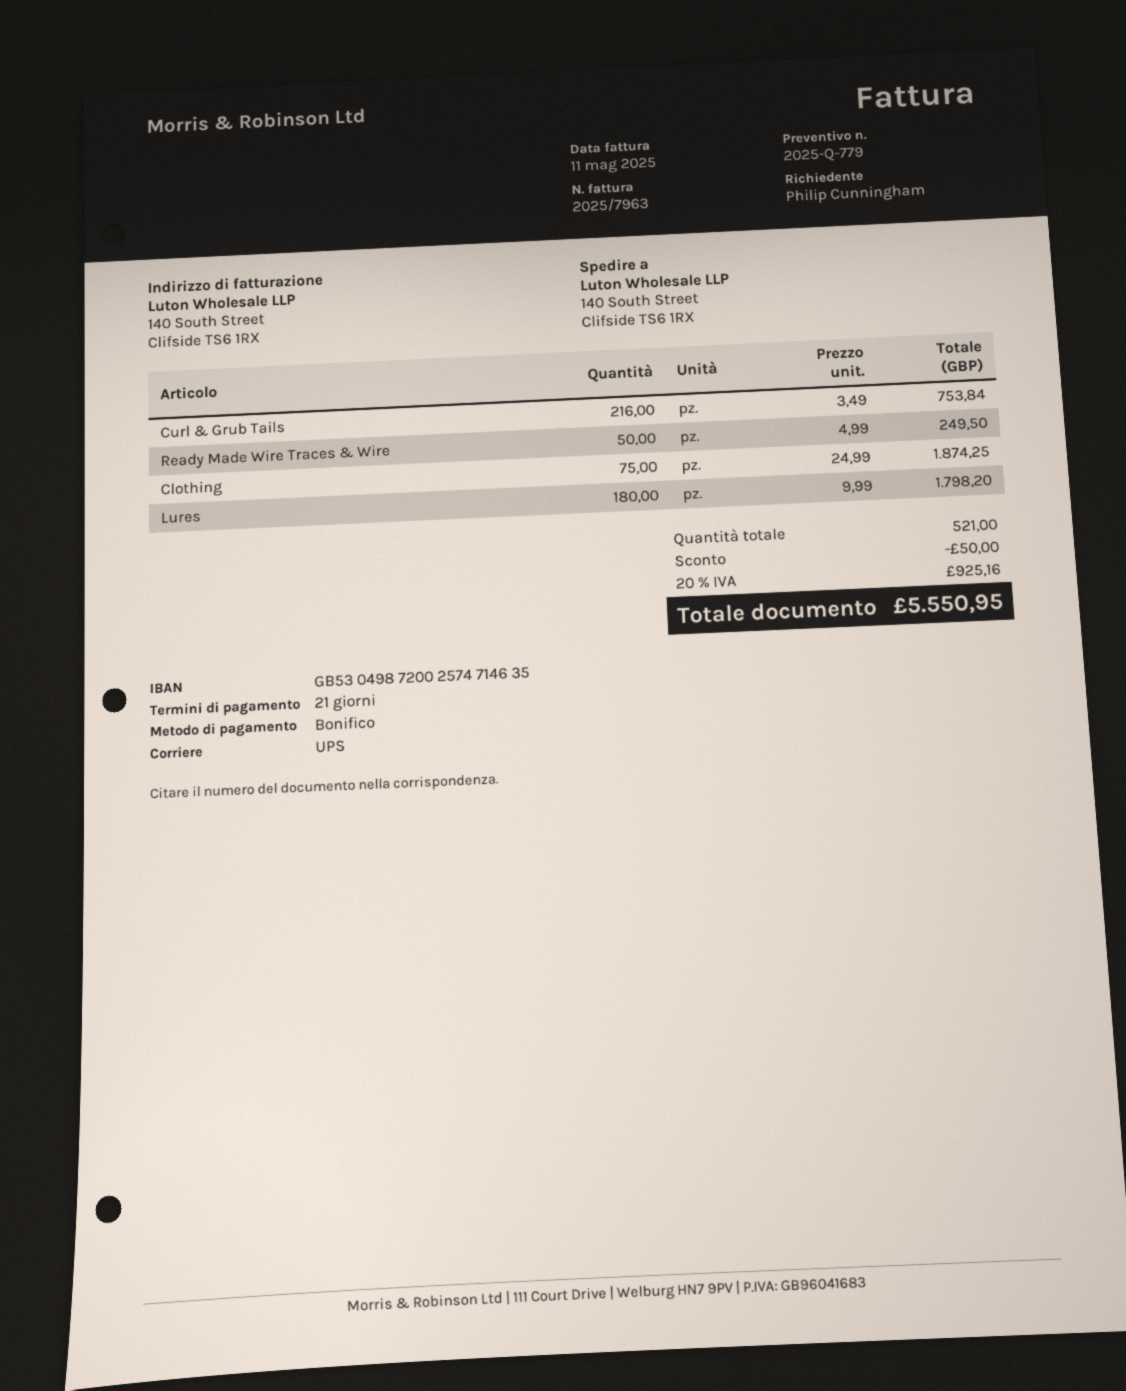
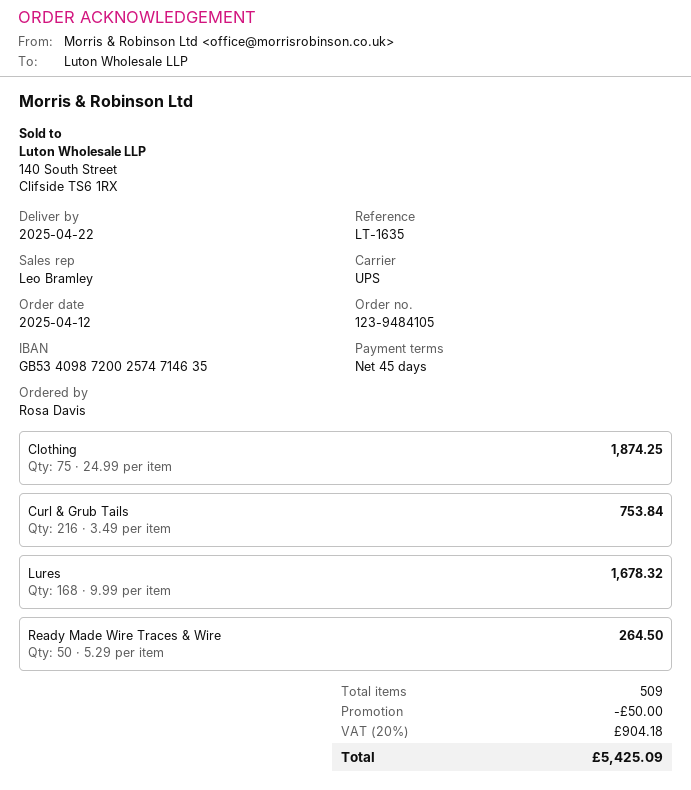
payment terms: 21 days -> 45 days
ordered by: Philip Cunningham -> Rosa Davis
bank account: GB53049872002574714635 -> GB53409872002574714635
Ready Made Wire Traces & Wire: 50 x 4.99 = 249.50 -> 50 x 5.29 = 264.50
Lures: 180 x 9.99 = 1798.20 -> 168 x 9.99 = 1678.32
total quantity: 521 -> 509
tax: 20% = 925.16 -> 20% = 904.18
total: 5550.95 -> 5425.09

